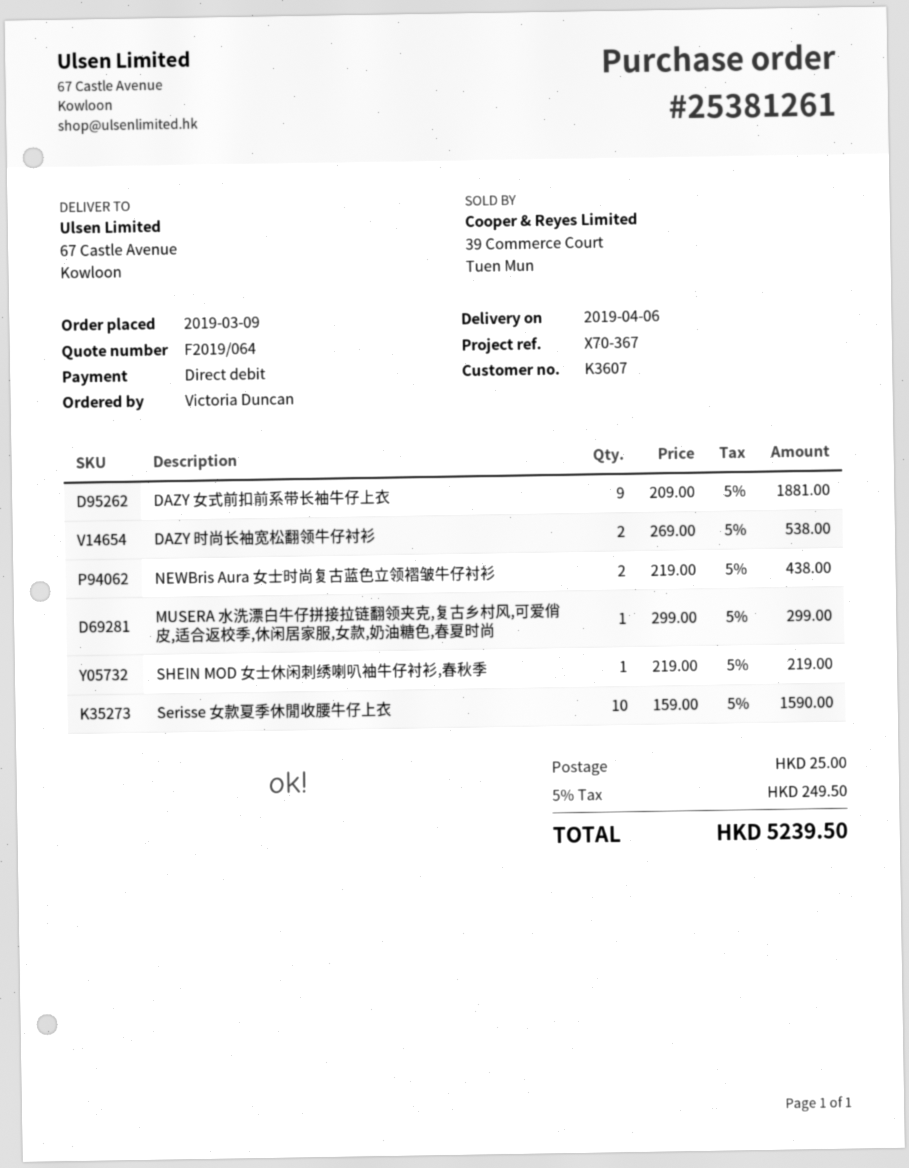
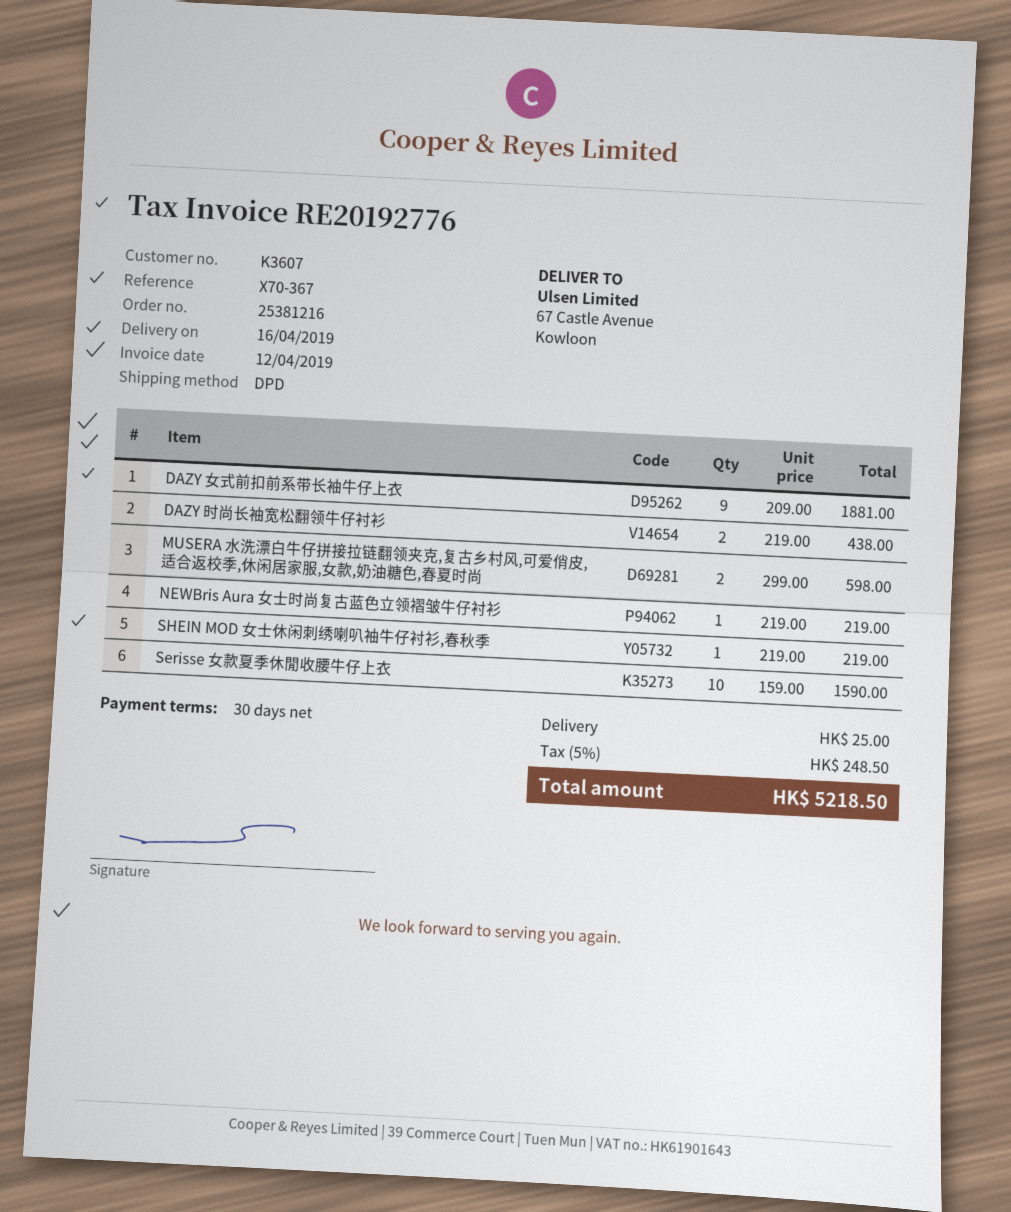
order number: 25381261 -> 25381216
delivery date: 2019-04-06 -> 2019-04-16
DAZY 时尚长袖宽松翻领牛仔衬衫: 2 x 269.00 = 538.00 -> 2 x 219.00 = 438.00
NEWBris Aura 女士时尚复古蓝色立领褶皱牛仔衬衫: 2 x 219.00 = 438.00 -> 1 x 219.00 = 219.00
MUSERA 水洗漂白牛仔拼接拉链翻领夹克,复古乡村风,可爱俏皮,适合返校季,休闲居家服,女款,奶油糖色,春夏时尚: 1 x 299.00 = 299.00 -> 2 x 299.00 = 598.00
tax: 5% = 249.50 -> 5% = 248.50
total: 5239.50 -> 5218.50

